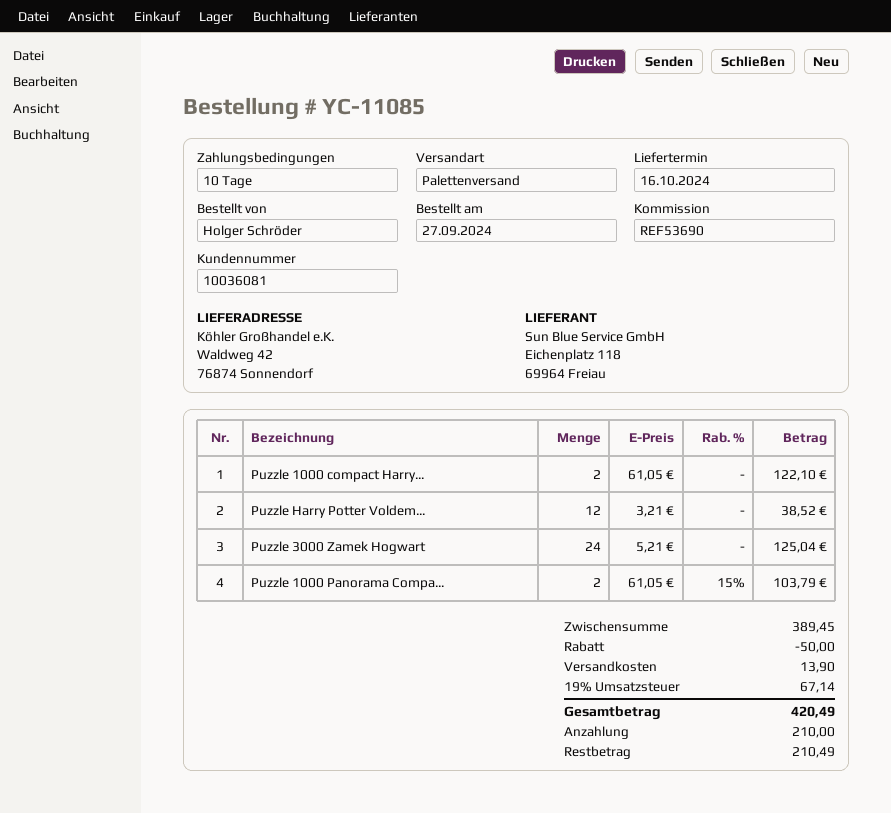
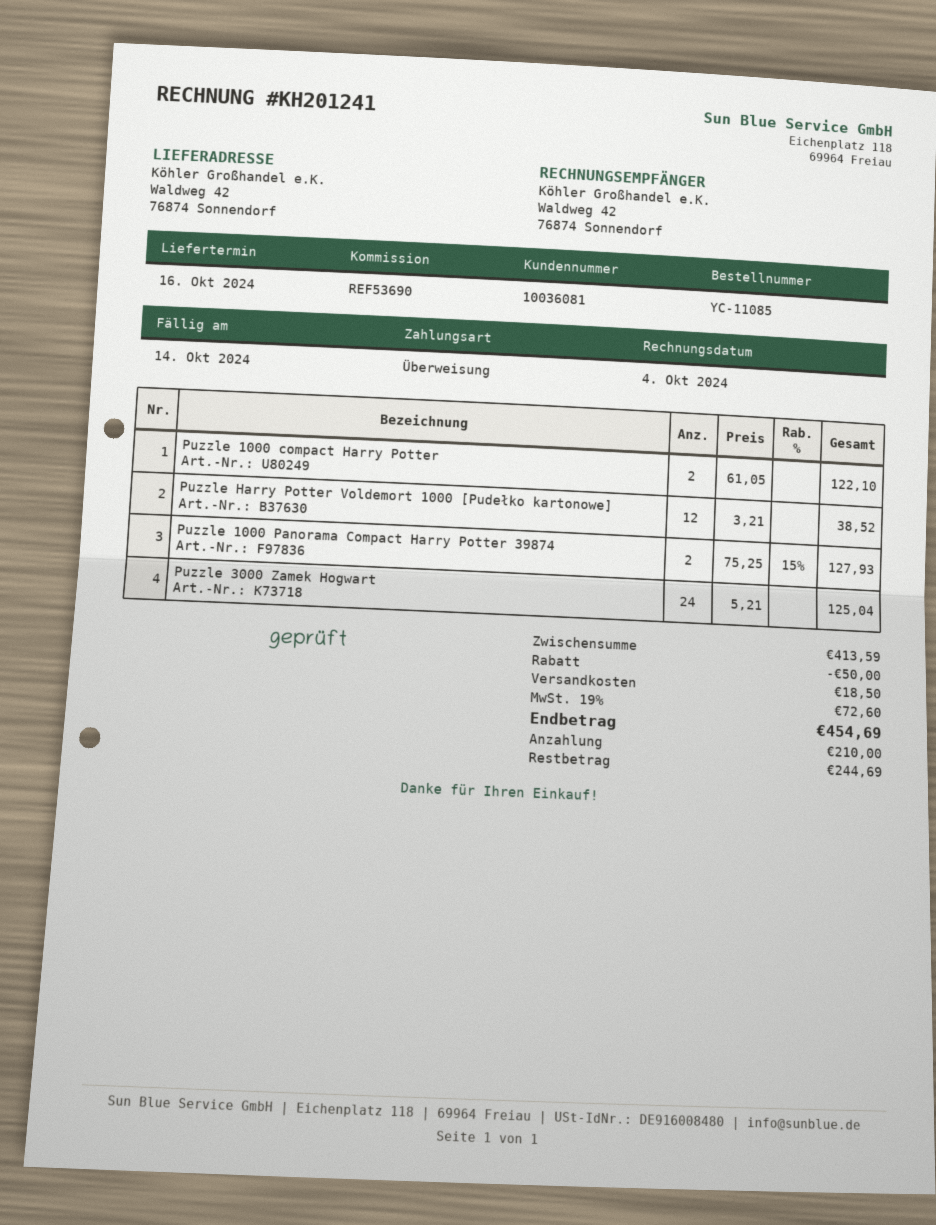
Puzzle 1000 Panorama Compa...: 2 x 61.05 - 15% = 103.79 -> 2 x 75.25 - 15% = 127.93
subtotal: 389.45 -> 413.59
shipping: 13.90 -> 18.50
tax: 19% = 67.14 -> 19% = 72.60
total: 420.49 -> 454.69
balance: 210.49 -> 244.69

